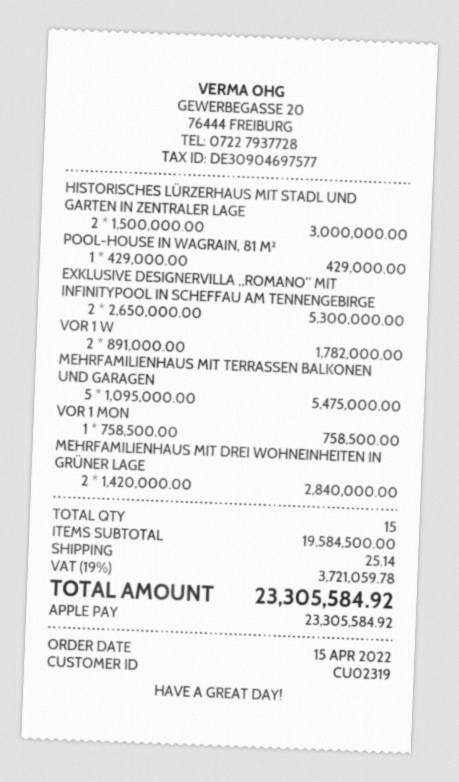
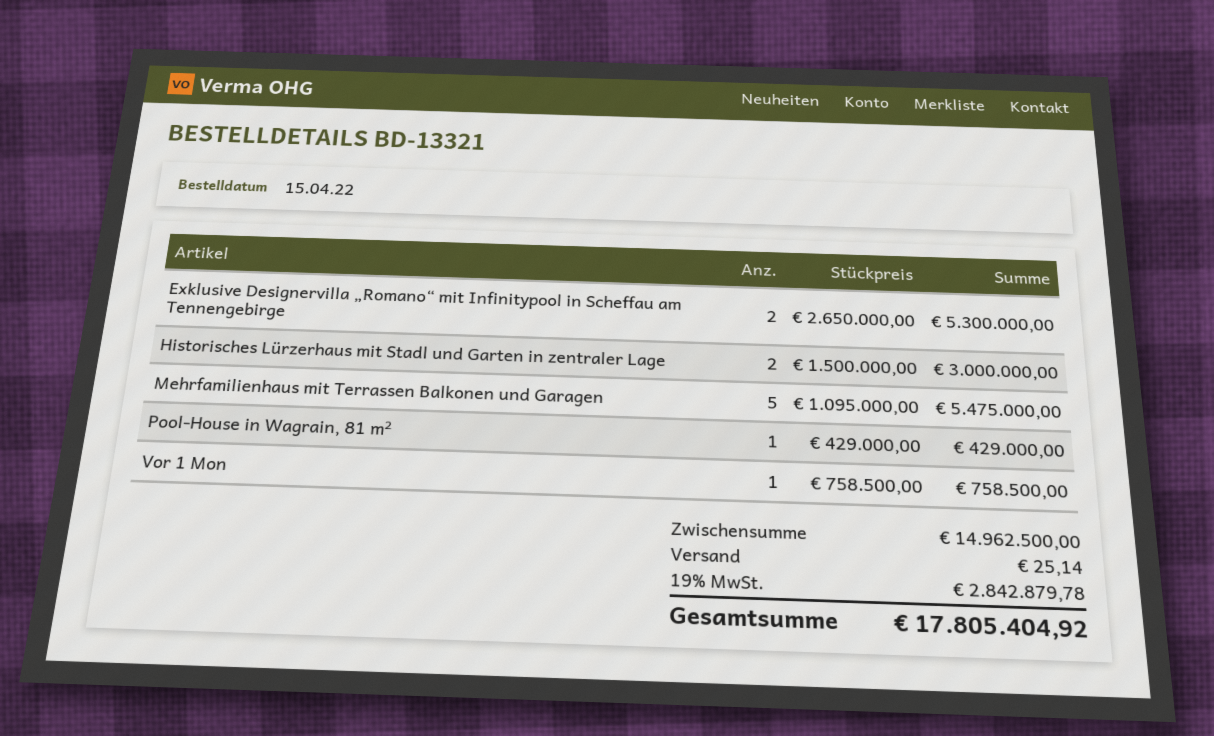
VOR 1 W: 2 x 891000.00 = 1782000.00 -> none
MEHRFAMILIENHAUS MIT DREI WOHNEINHEITEN IN GRÜNER LAGE: 2 x 1420000.00 = 2840000.00 -> none
subtotal: 19584500.00 -> 14962500.00
tax: 19% = 3721059.78 -> 19% = 2842879.78
total: 23305584.92 -> 17805404.92

